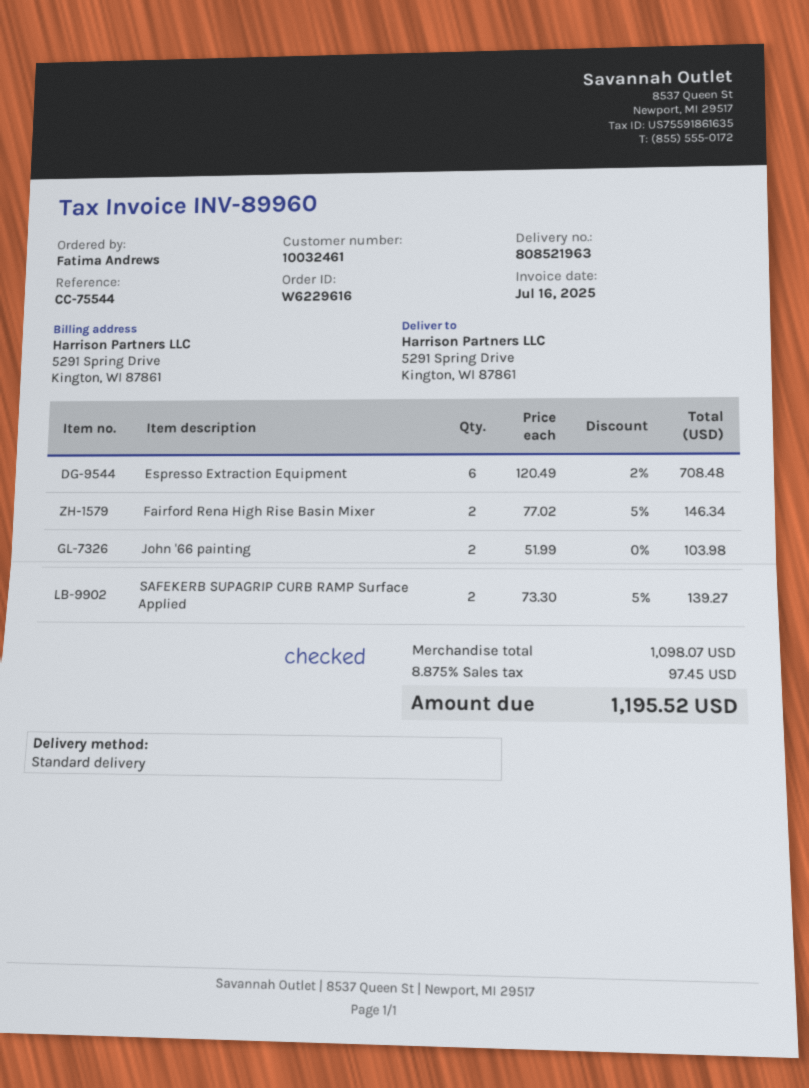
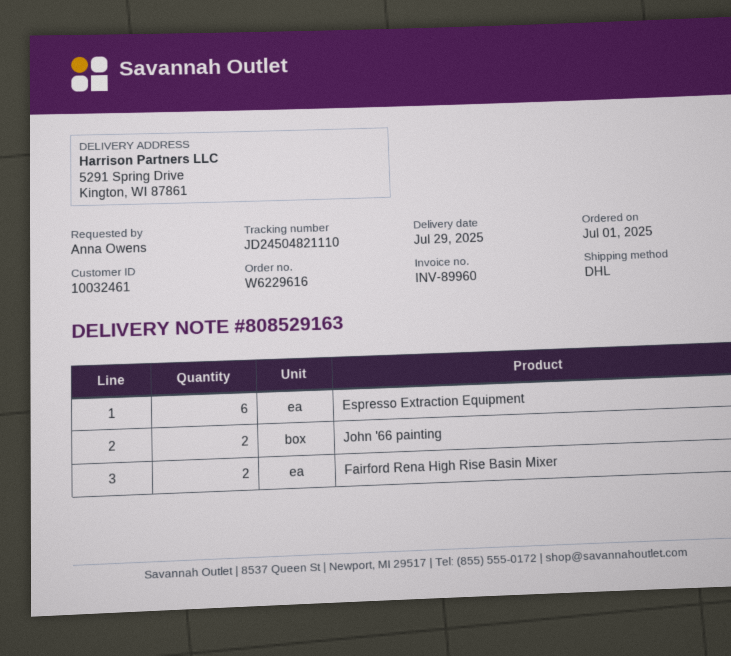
delivery note number: 808521963 -> 808529163
ordered by: Fatima Andrews -> Anna Owens
shipping method: standard -> DHL
SAFEKERB SUPAGRIP CURB RAMP Surface Applied: 2 -> none

